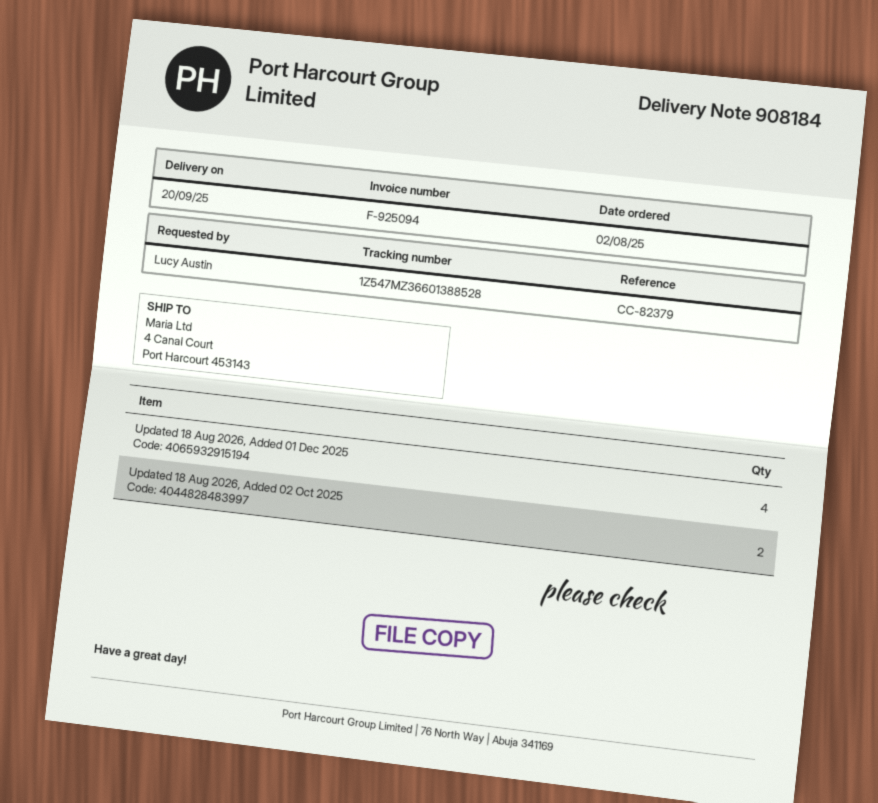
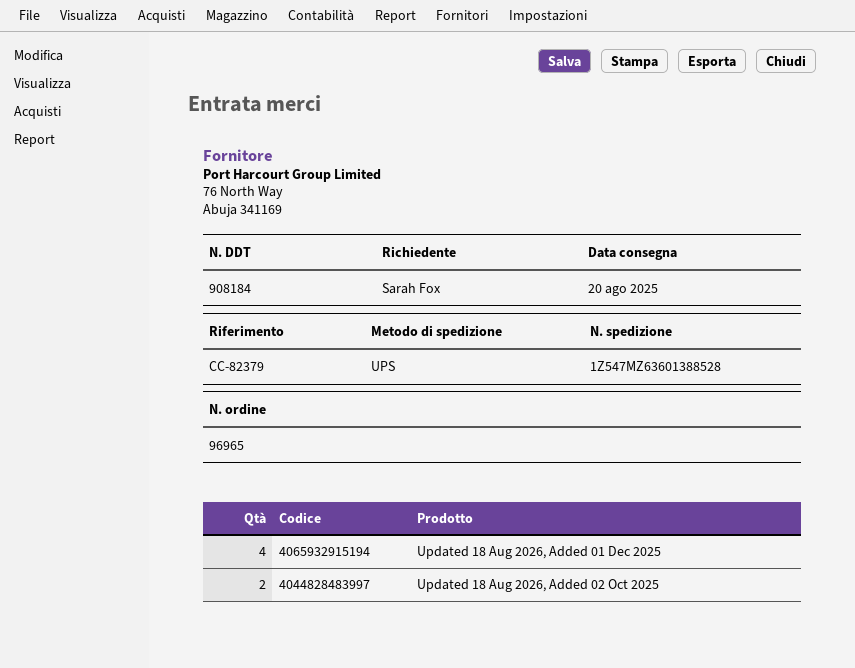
delivery date: 2025-09-20 -> 2025-08-20
ordered by: Lucy Austin -> Sarah Fox
tracking number: 1Z547MZ36601388528 -> 1Z547MZ63601388528

